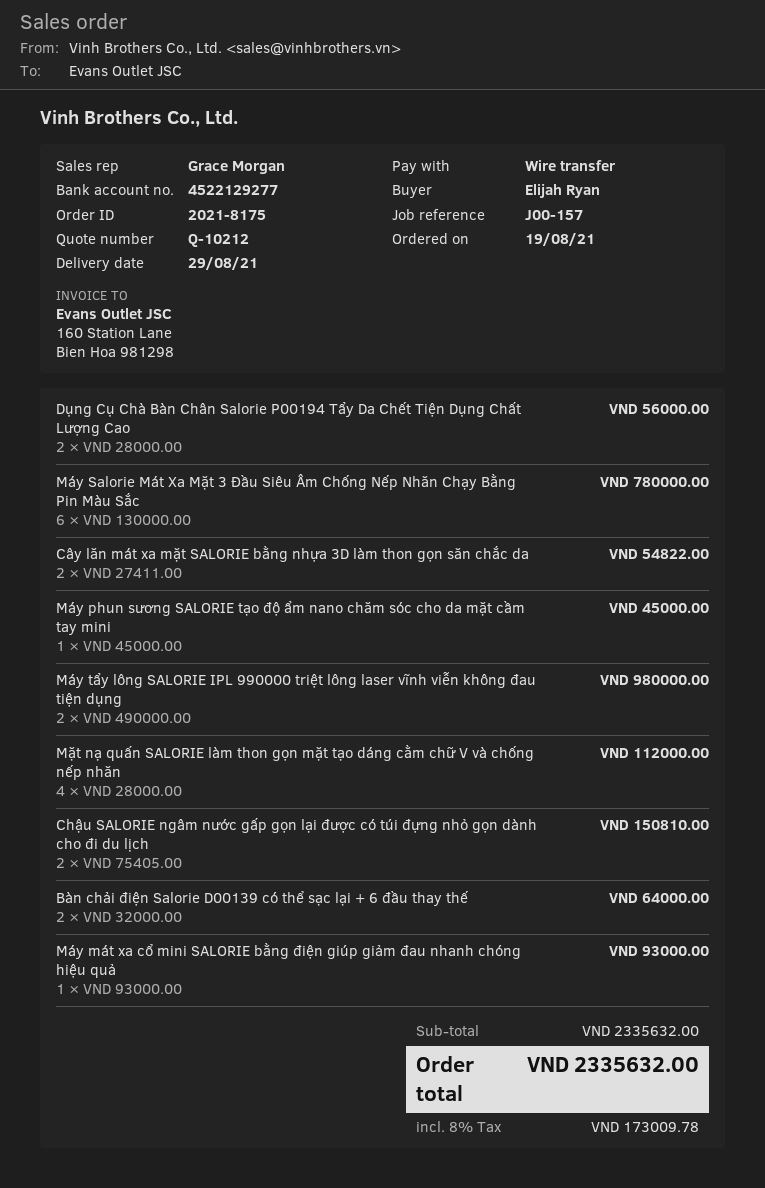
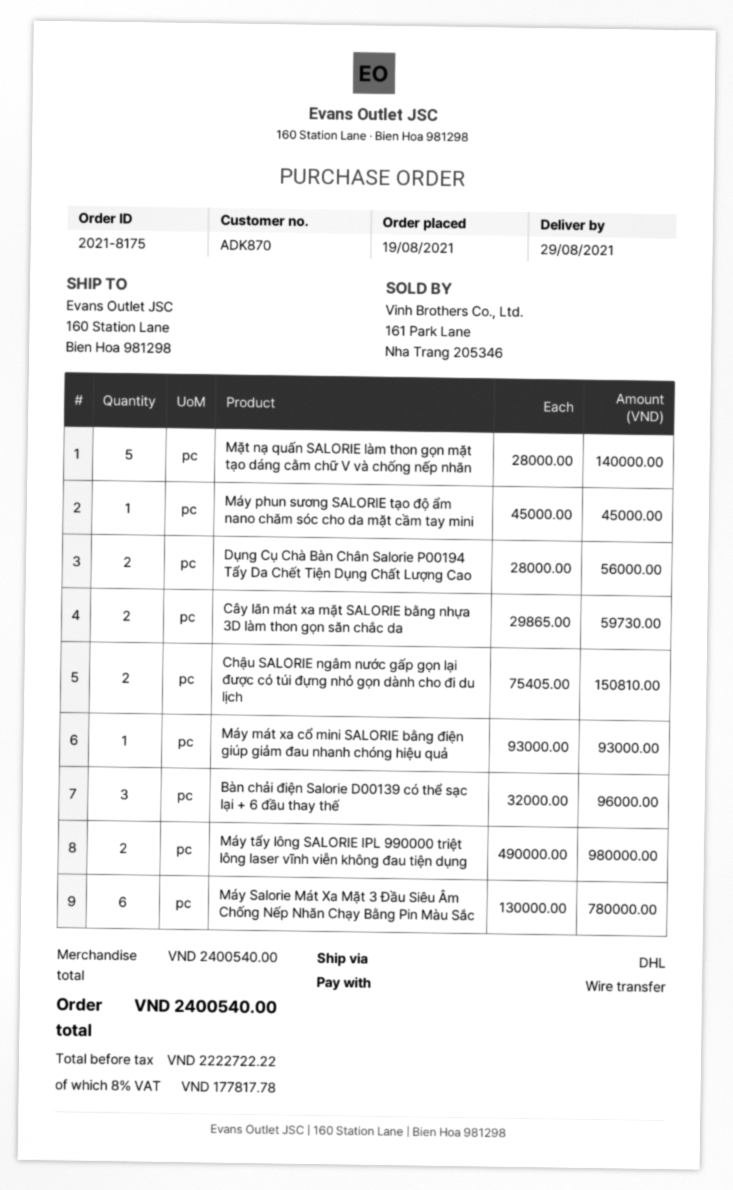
Cây lăn mát xa mặt SALORIE bằng nhựa 3D làm thon gọn săn chắc da: 2 x 27411.00 = 54822.00 -> 2 x 29865.00 = 59730.00
Mặt nạ quấn SALORIE làm thon gọn mặt tạo dáng cằm chữ V và chống nếp nhăn: 4 x 28000.00 = 112000.00 -> 5 x 28000.00 = 140000.00
Bàn chải điện Salorie D00139 có thể sạc lại + 6 đầu thay thế: 2 x 32000.00 = 64000.00 -> 3 x 32000.00 = 96000.00
subtotal: 2335632.00 -> 2400540.00
tax: 8% = 173009.78 -> 8% = 177817.78
total: 2335632.00 -> 2400540.00

